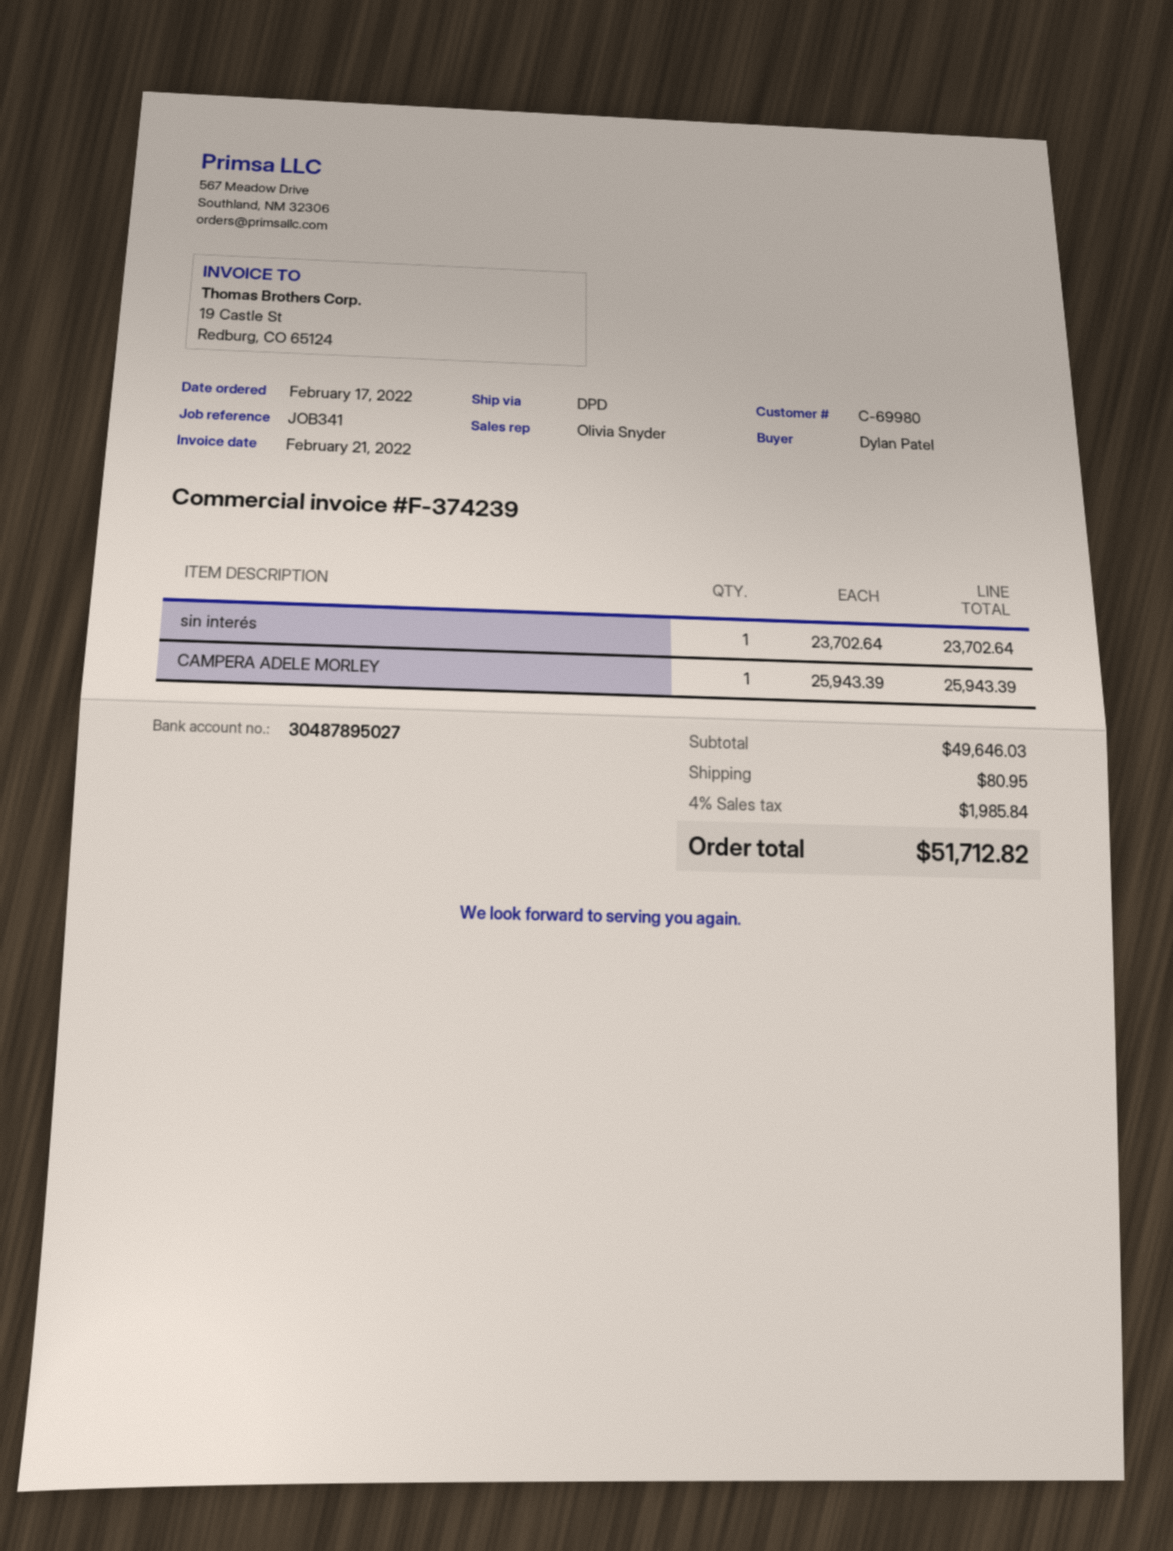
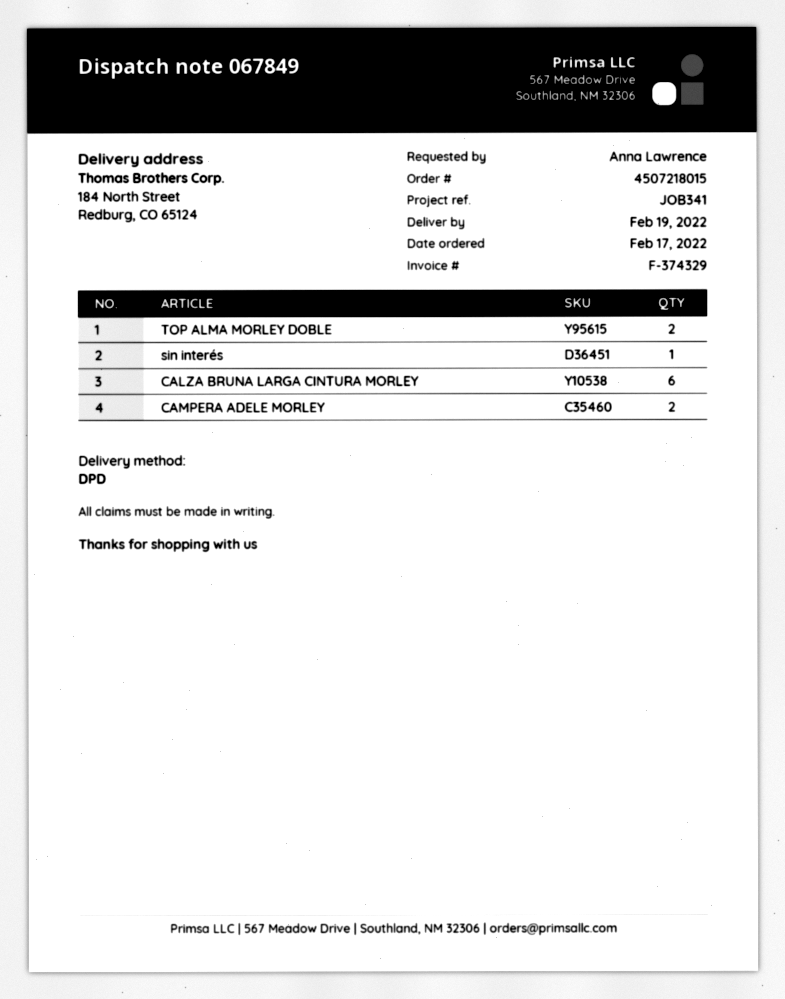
invoice number: F-374239 -> F-374329
ordered by: Dylan Patel -> Anna Lawrence
CAMPERA ADELE MORLEY: 1 -> 2
TOP ALMA MORLEY DOBLE: none -> 2
CALZA BRUNA LARGA CINTURA MORLEY: none -> 6

